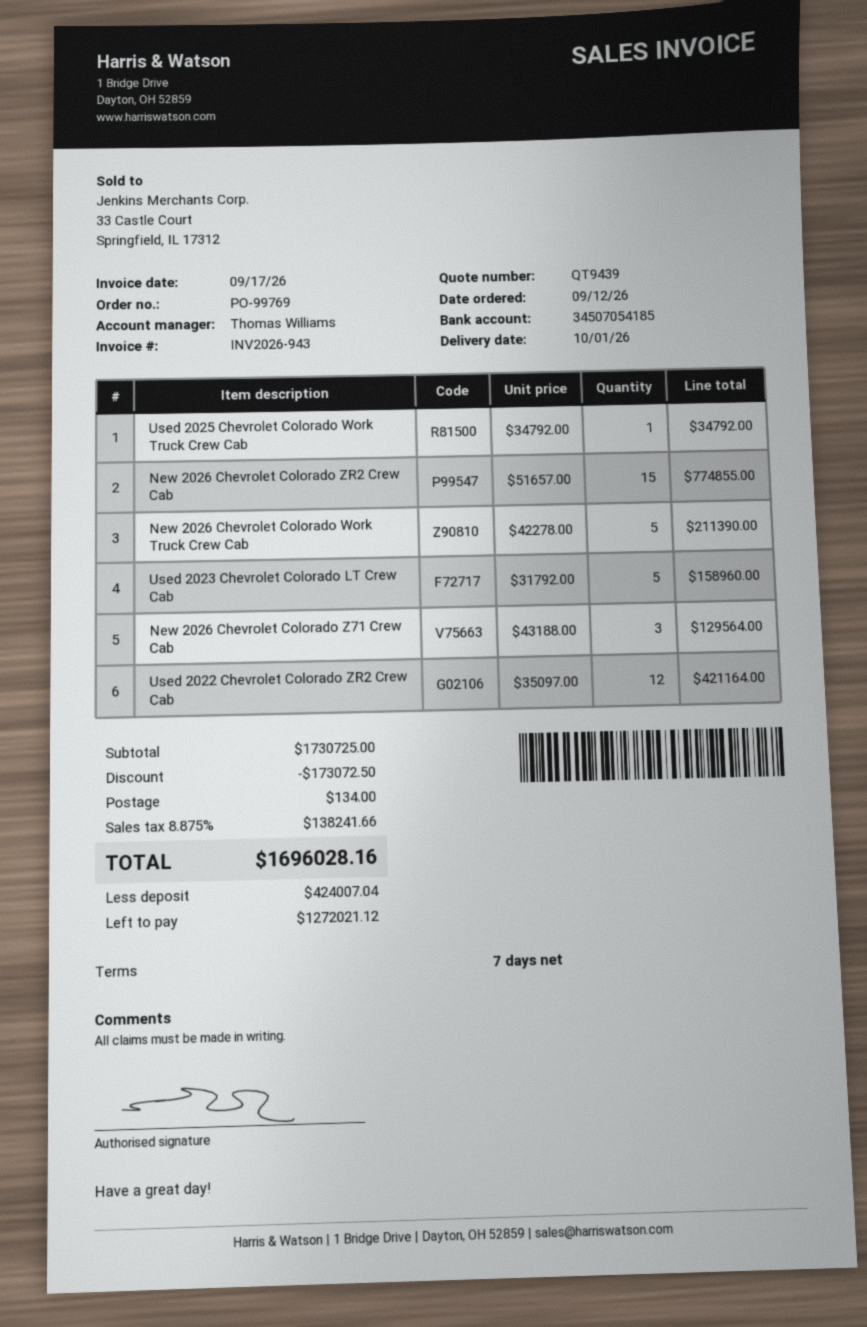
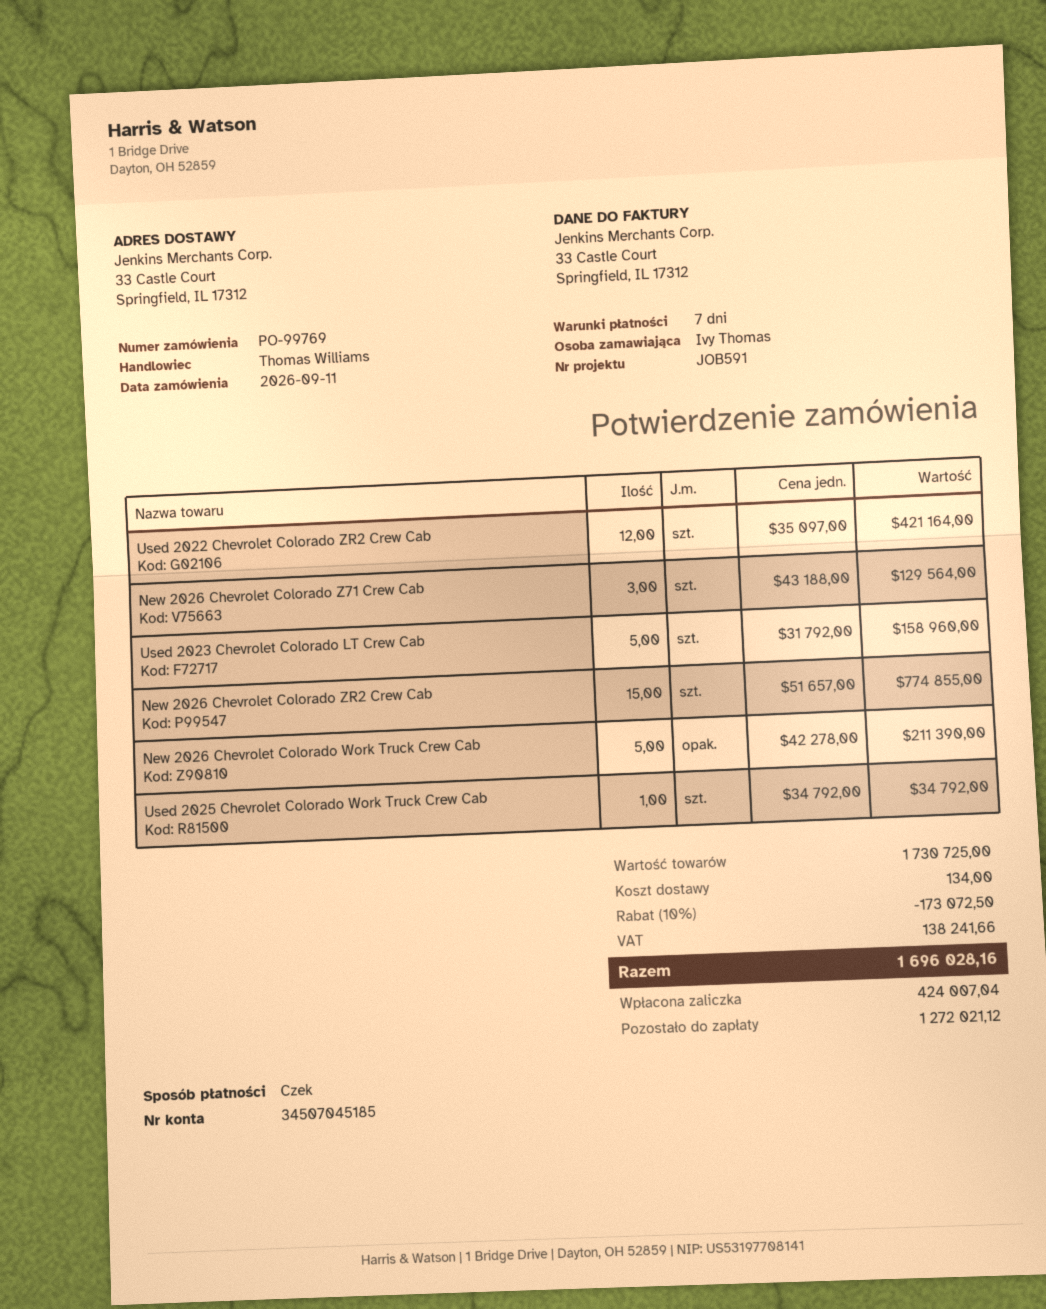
order date: 2026-09-12 -> 2026-09-11
bank account: 34507054185 -> 34507045185

